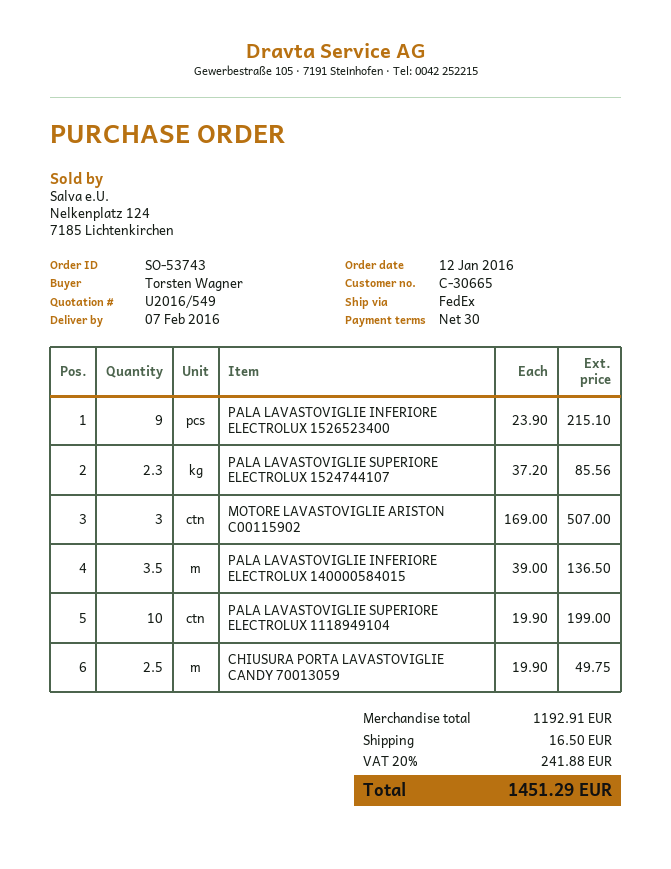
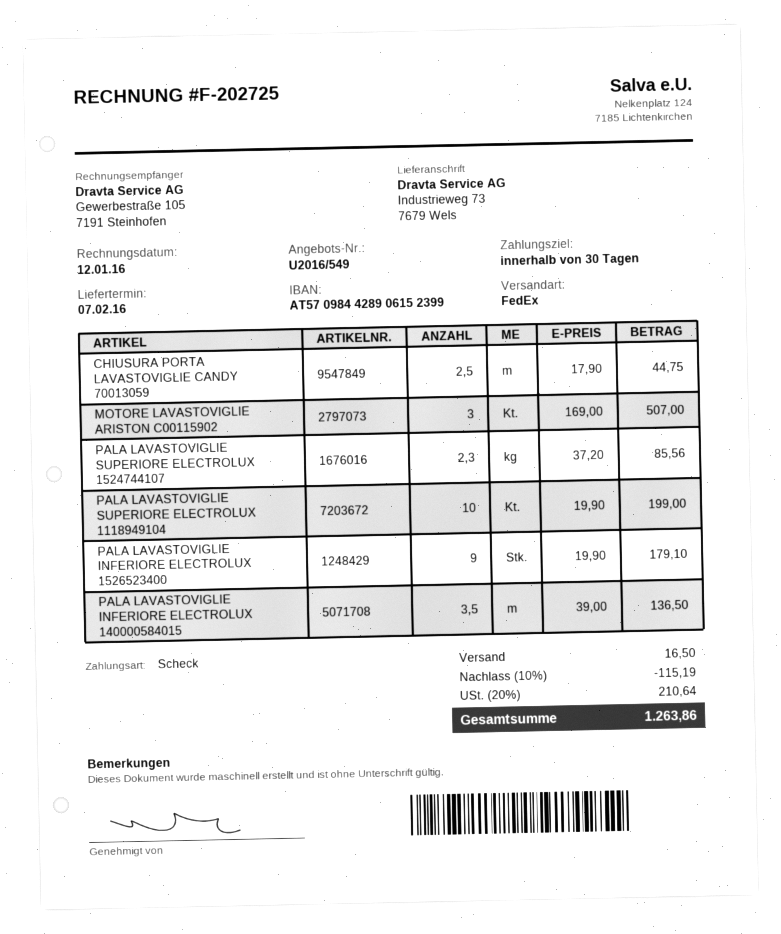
PALA LAVASTOVIGLIE INFERIORE ELECTROLUX 1526523400: 9 x 23.90 = 215.10 -> 9 x 19.90 = 179.10
CHIUSURA PORTA LAVASTOVIGLIE CANDY 70013059: 2.5 x 19.90 = 49.75 -> 2.5 x 17.90 = 44.75
discount: none -> 10% = 115.19
tax: 20% = 241.88 -> 20% = 210.64
total: 1451.29 -> 1263.86

